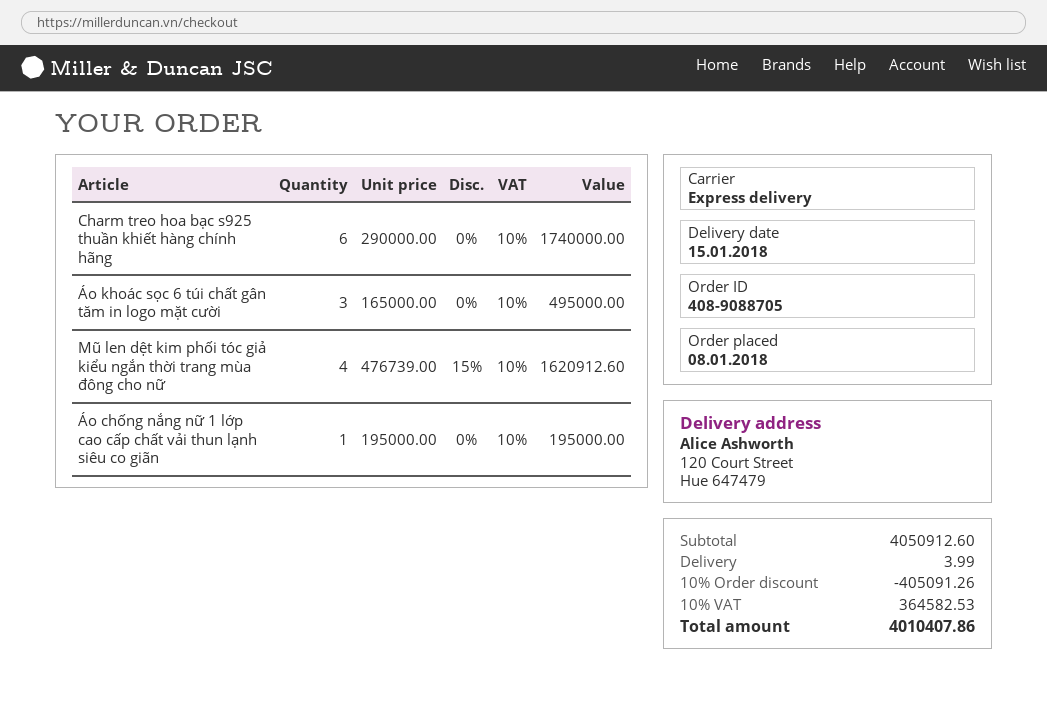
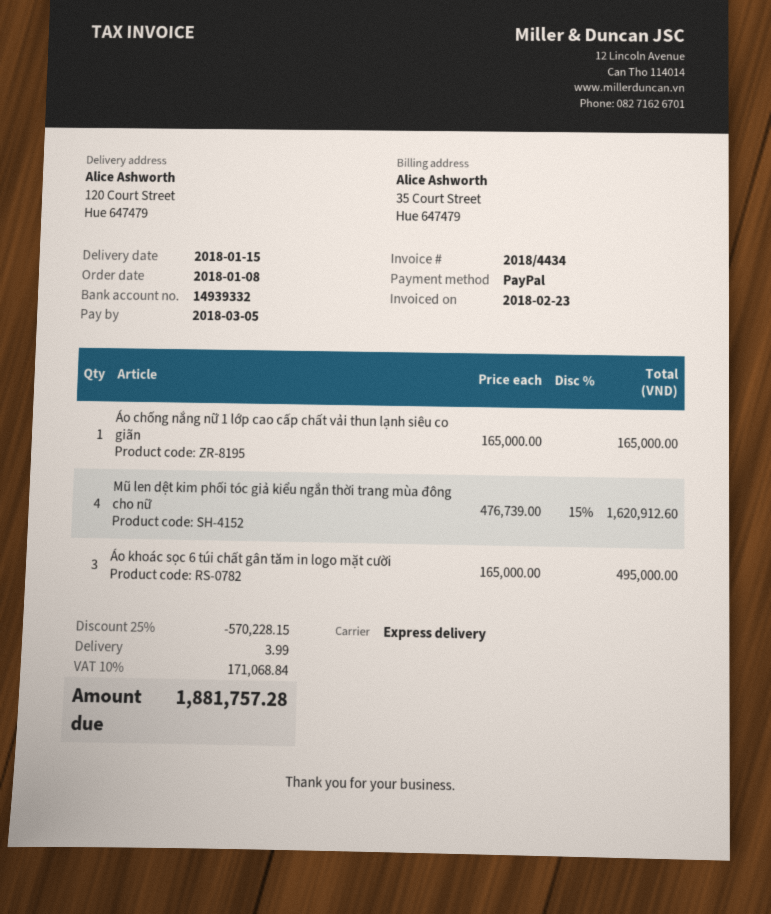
Charm treo hoa bạc s925 thuần khiết hàng chính hãng: 6 x 290000.00 = 1740000.00 -> none
Áo chống nắng nữ 1 lớp cao cấp chất vải thun lạnh siêu co giãn: 1 x 195000.00 = 195000.00 -> 1 x 165000.00 = 165000.00
discount: 10% = 405091.26 -> 25% = 570228.15
tax: 10% = 364582.53 -> 10% = 171068.84
total: 4010407.86 -> 1881757.28

